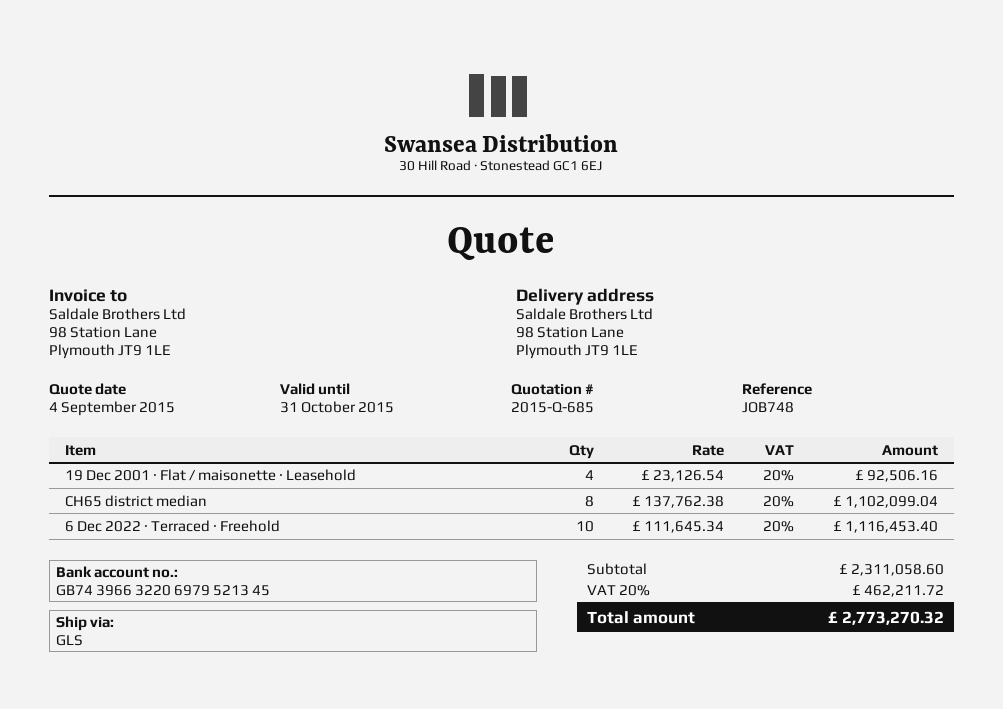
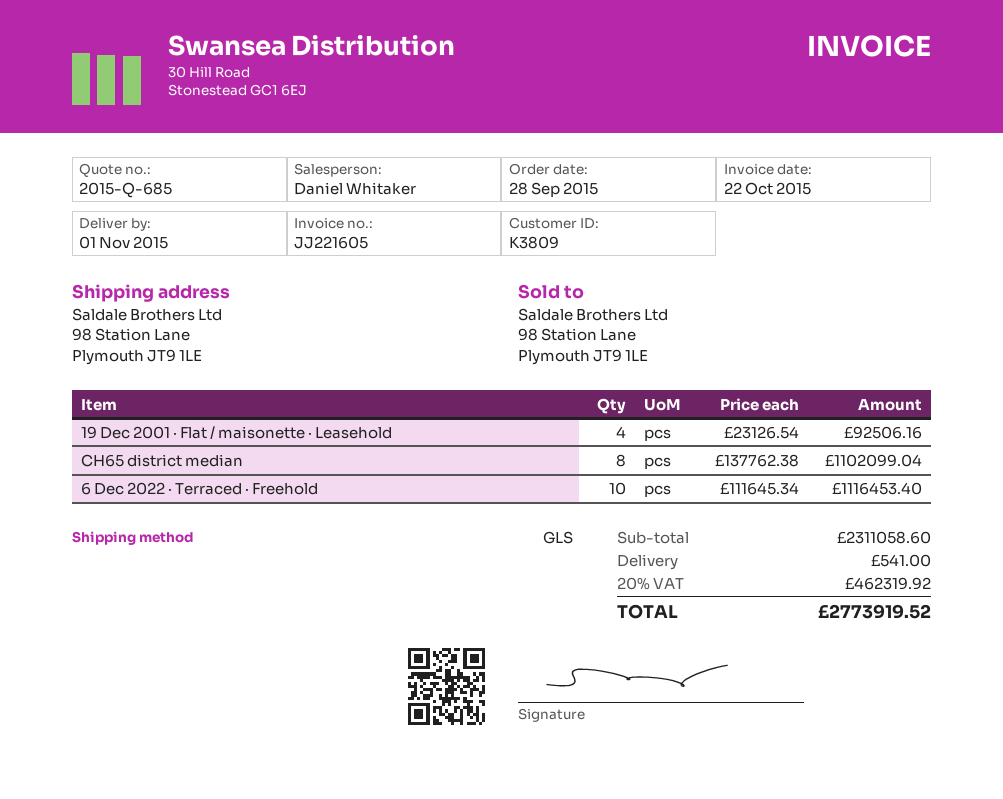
shipping: none -> 541.00
tax: 20% = 462211.72 -> 20% = 462319.92
total: 2773270.32 -> 2773919.52

